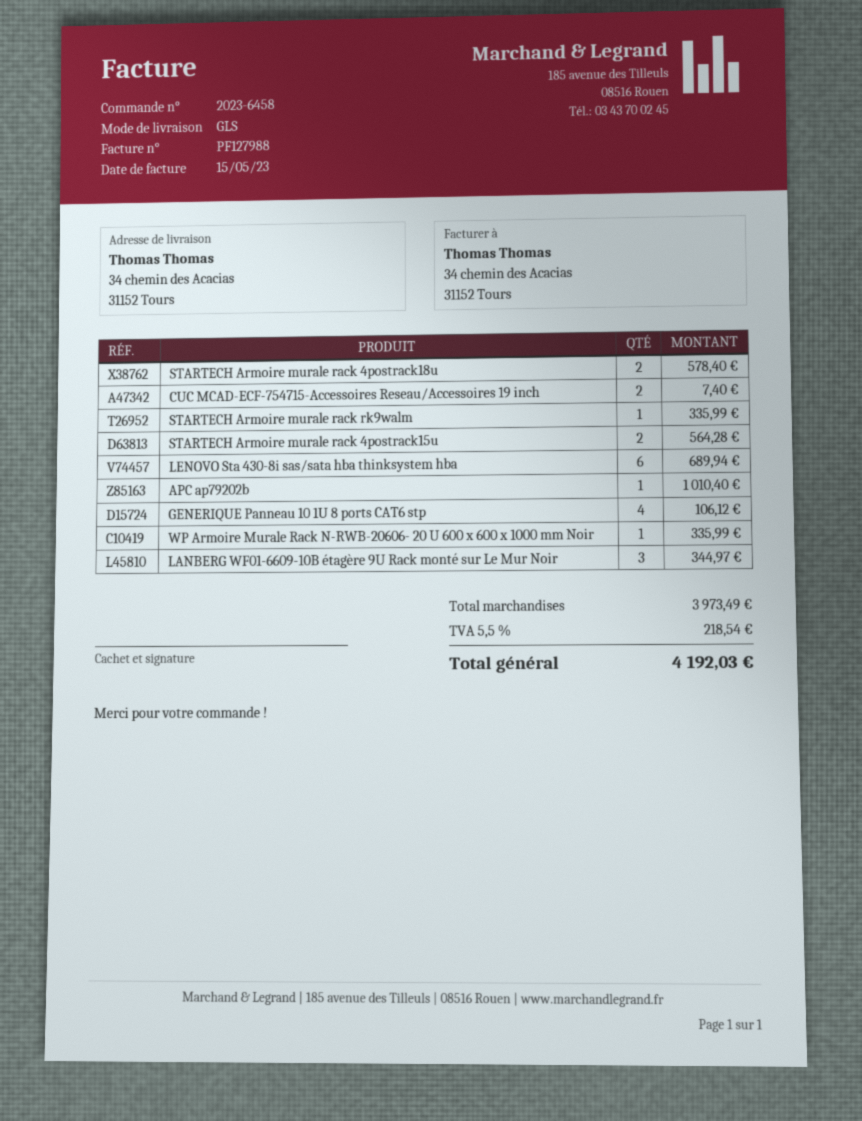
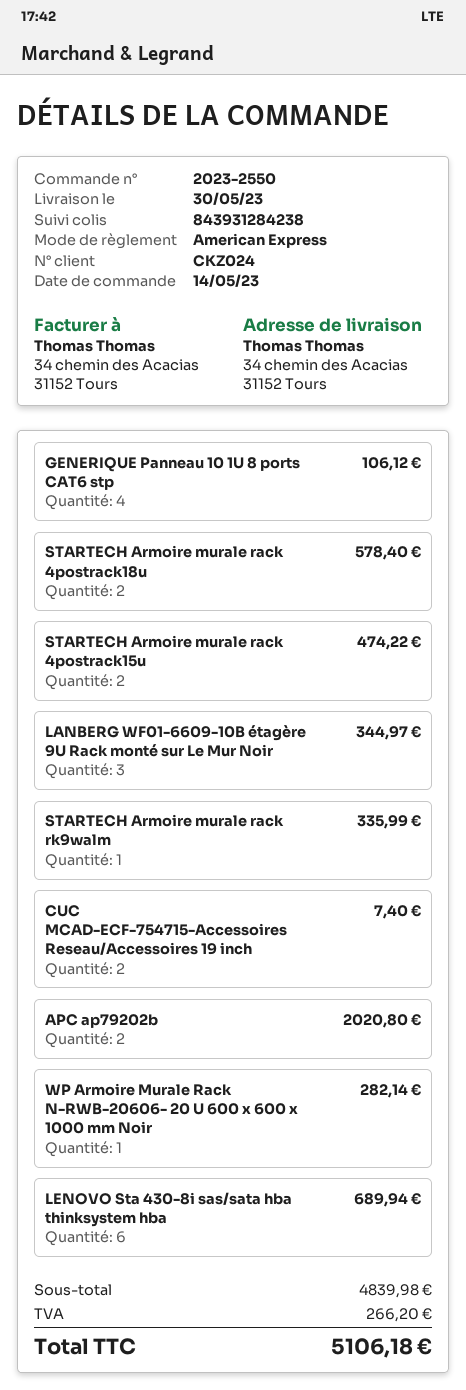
order number: 2023-6458 -> 2023-2550
STARTECH Armoire murale rack 4postrack15u: 2 for 564.28 -> 2 for 474.22
APC ap79202b: 1 for 1010.40 -> 2 for 2020.80
WP Armoire Murale Rack N-RWB-20606- 20 U 600 x 600 x 1000 mm Noir: 1 for 335.99 -> 1 for 282.14
subtotal: 3973.49 -> 4839.98
tax: 218.54 -> 266.20
total: 4192.03 -> 5106.18

